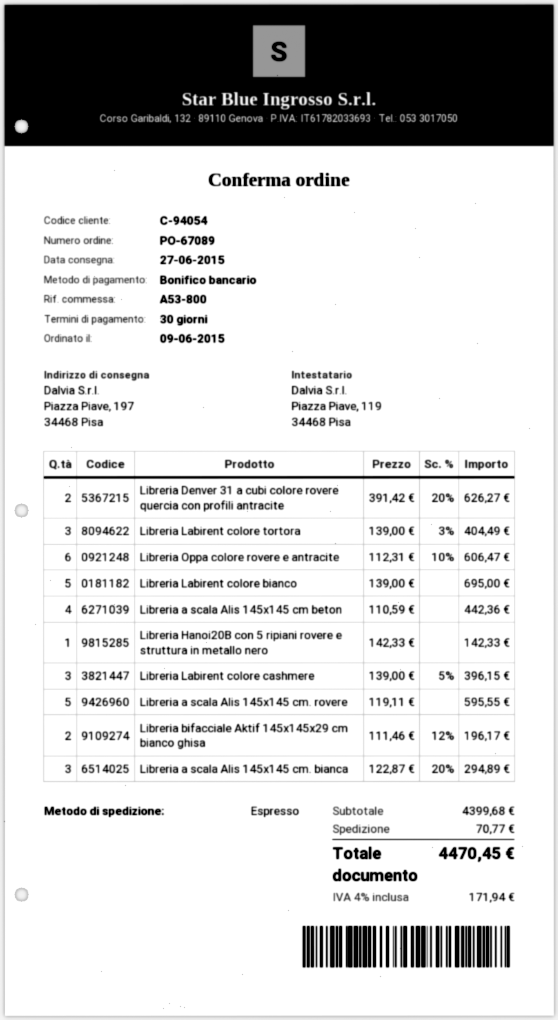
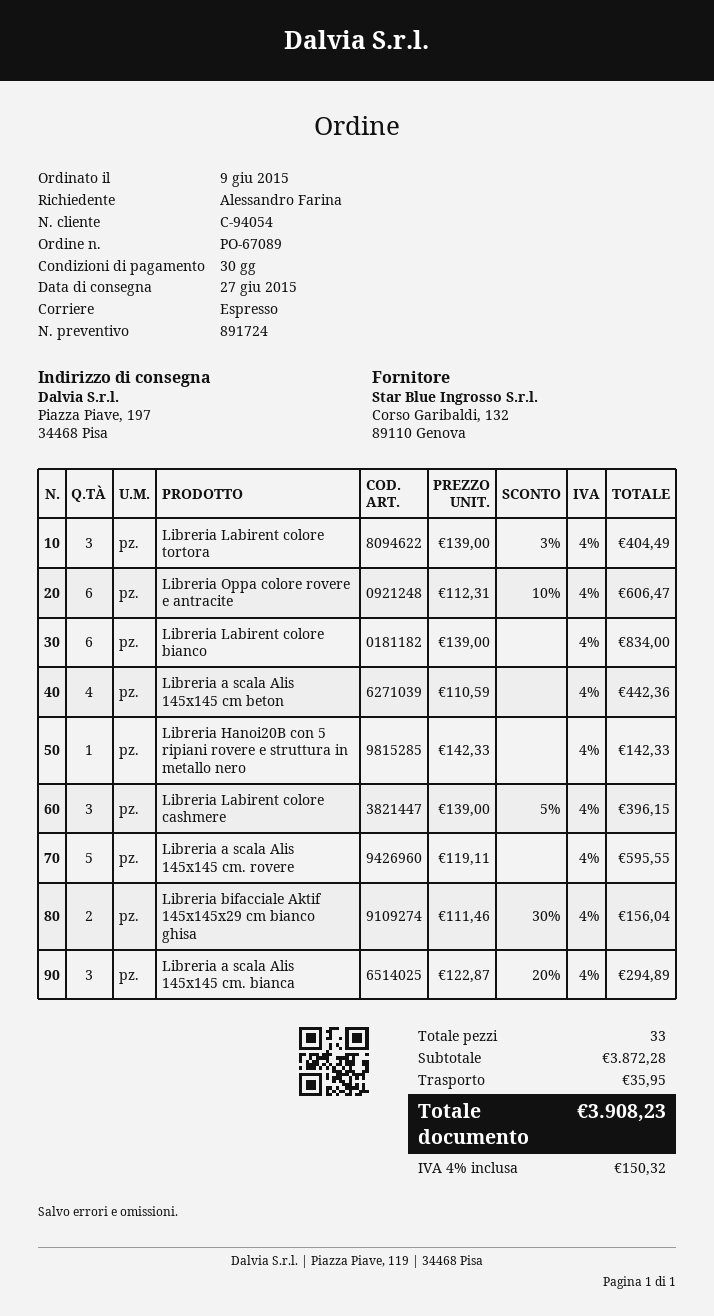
Libreria Denver 31 a cubi colore rovere quercia con profili antracite: 2 x 391.42 - 20% = 626.27 -> none
Libreria Labirent colore bianco: 5 x 139.00 = 695.00 -> 6 x 139.00 = 834.00
Libreria bifacciale Aktif 145x145x29 cm bianco ghisa: 2 x 111.46 - 12% = 196.17 -> 2 x 111.46 - 30% = 156.04
subtotal: 4399.68 -> 3872.28
shipping: 70.77 -> 35.95
tax: 4% = 171.94 -> 4% = 150.32
total: 4470.45 -> 3908.23

